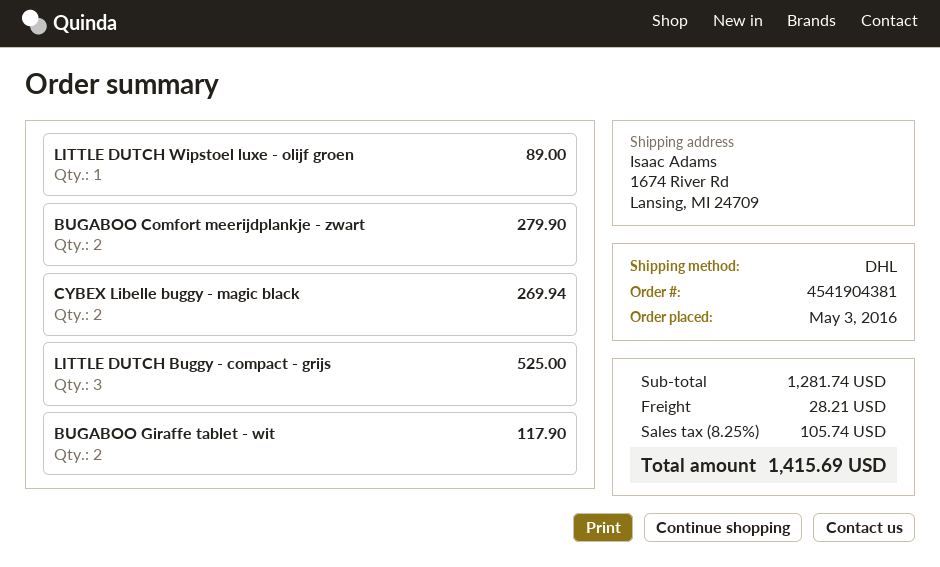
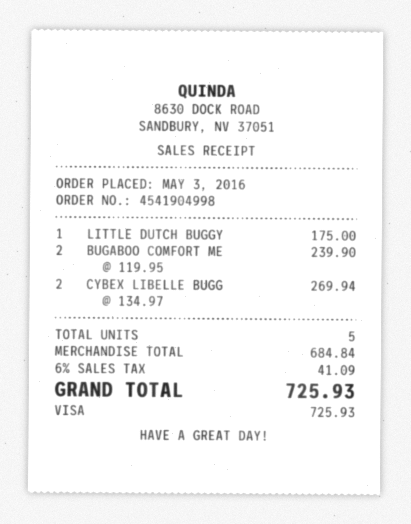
order number: 4541904381 -> 4541904998
LITTLE DUTCH Wipstoel luxe - olijf groen: 1 for 89.00 -> none
BUGABOO Comfort meerijdplankje - zwart: 2 for 279.90 -> 2 for 239.90
LITTLE DUTCH Buggy - compact - grijs: 3 for 525.00 -> 1 for 175.00
BUGABOO Giraffe tablet - wit: 2 for 117.90 -> none
subtotal: 1281.74 -> 684.84
shipping: 28.21 -> none
tax: 8.25% = 105.74 -> 6% = 41.09
total: 1415.69 -> 725.93

